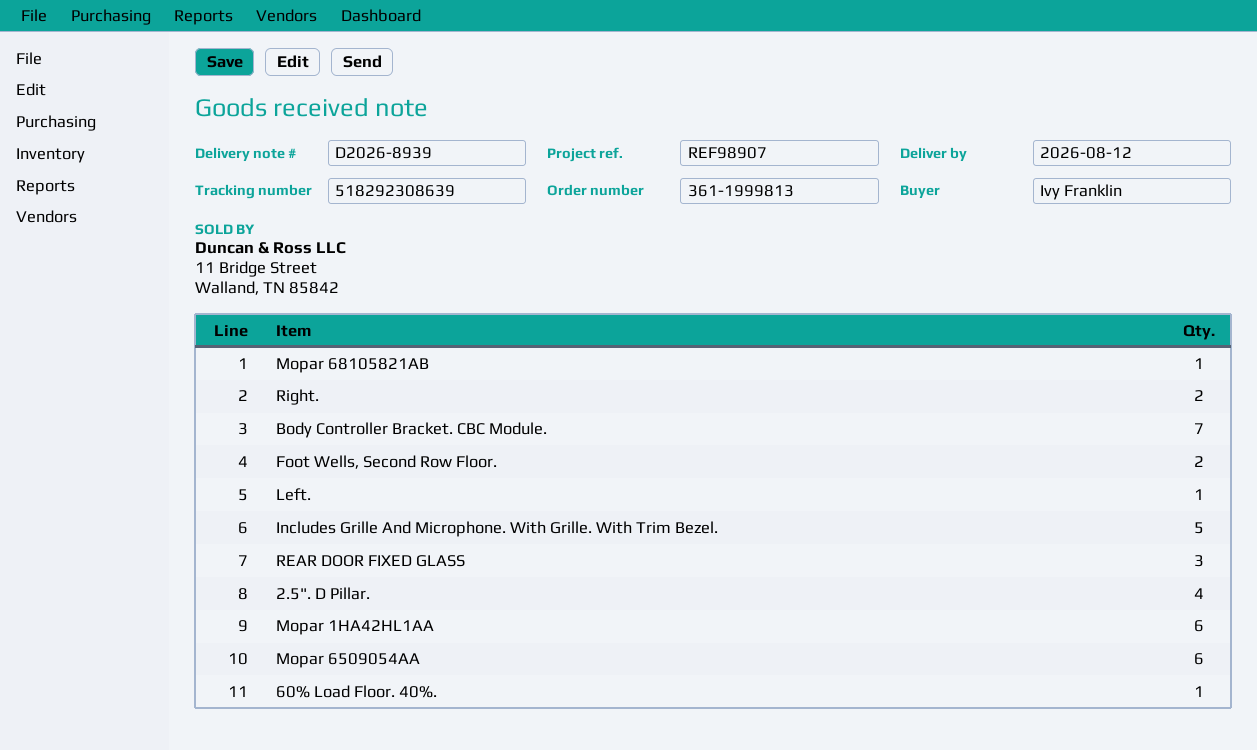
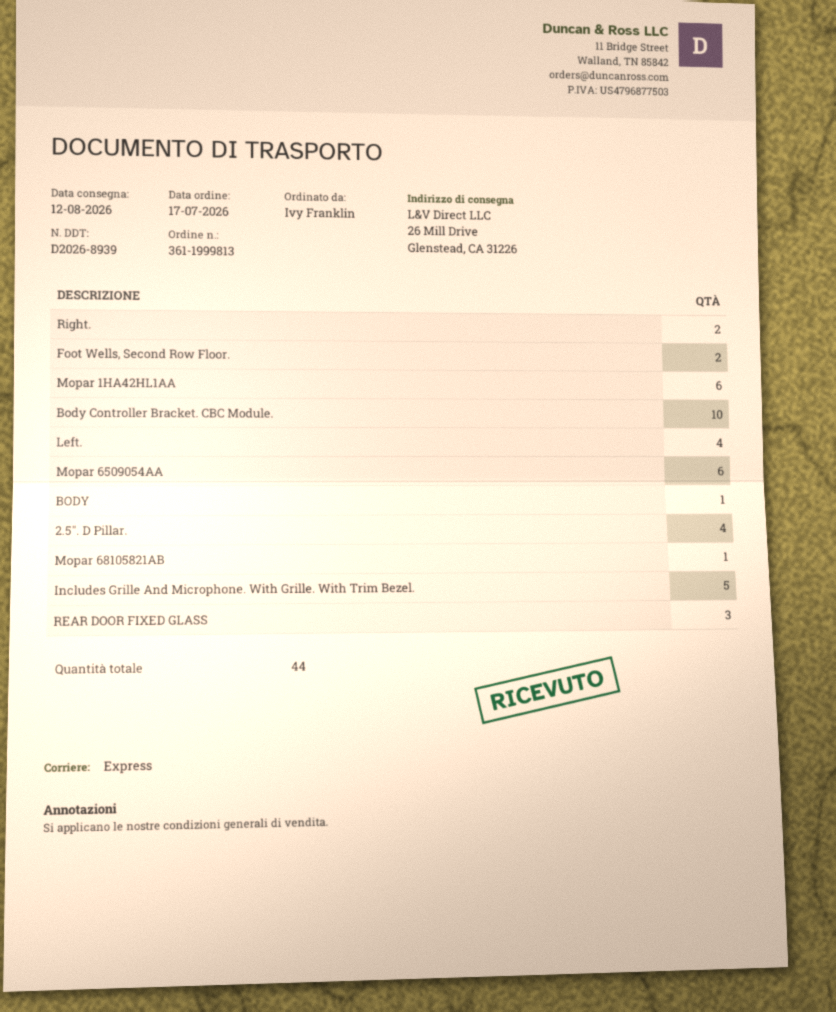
Body Controller Bracket. CBC Module.: 7 -> 10
Left.: 1 -> 4
60% Load Floor. 40%.: 1 -> none
BODY: none -> 1

